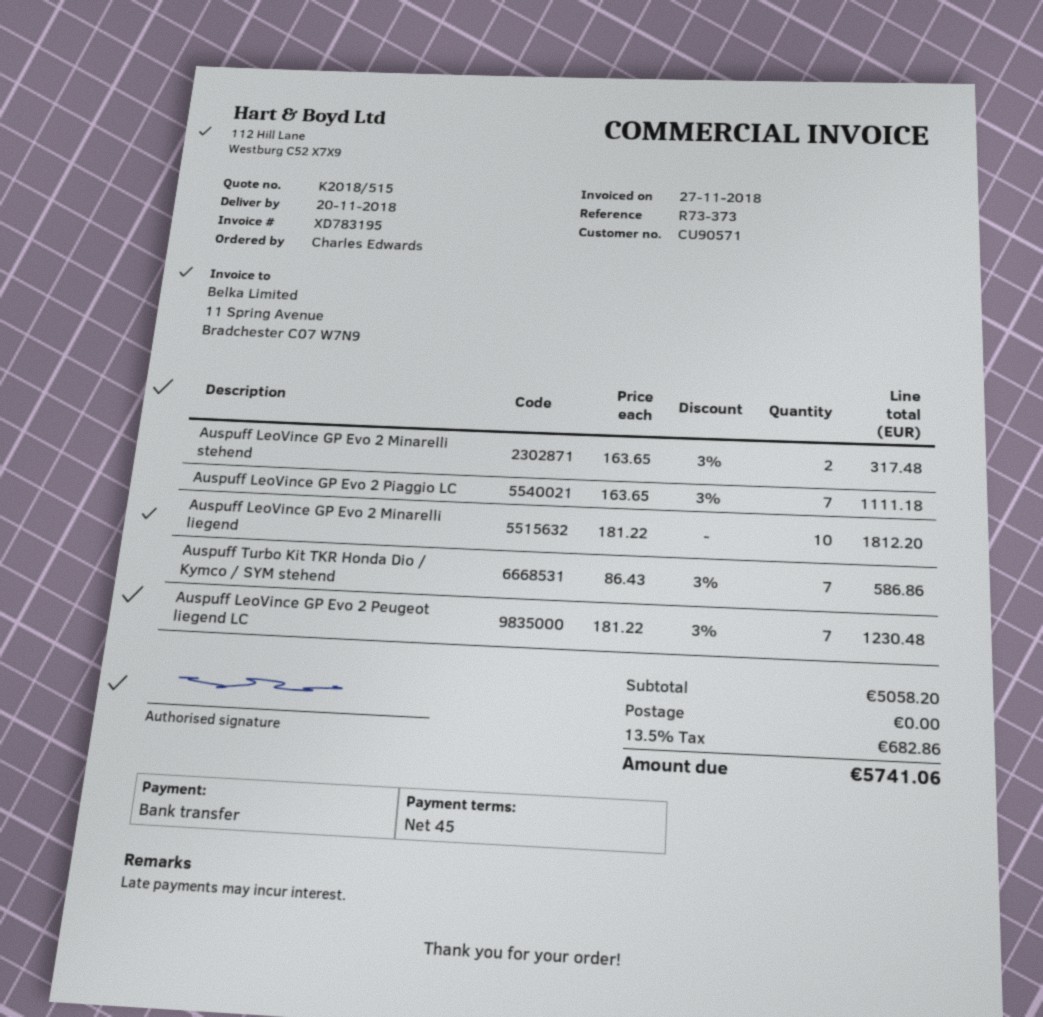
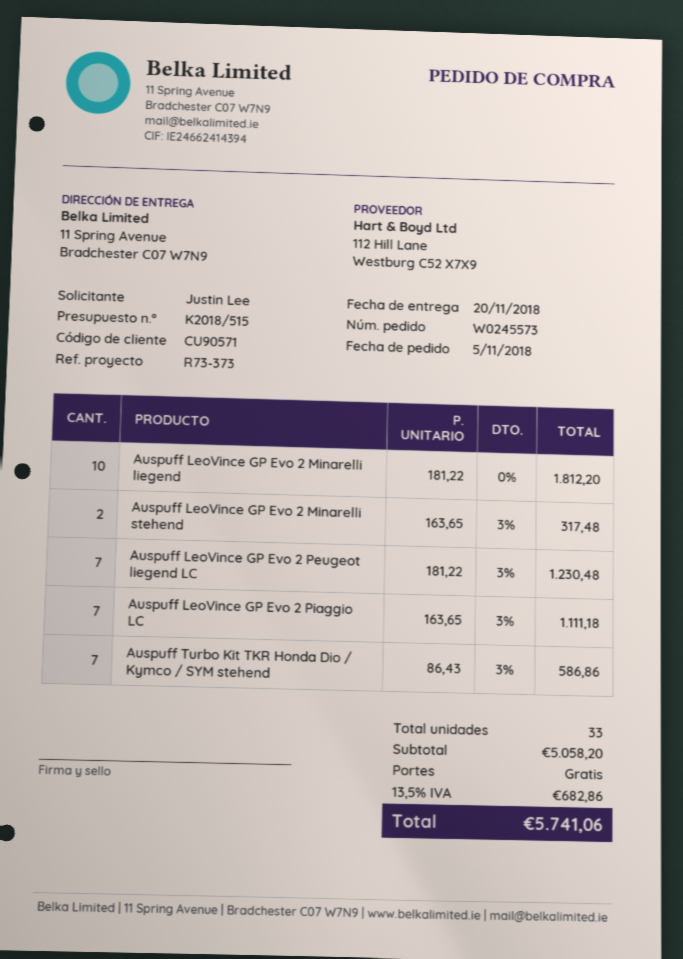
ordered by: Charles Edwards -> Justin Lee

